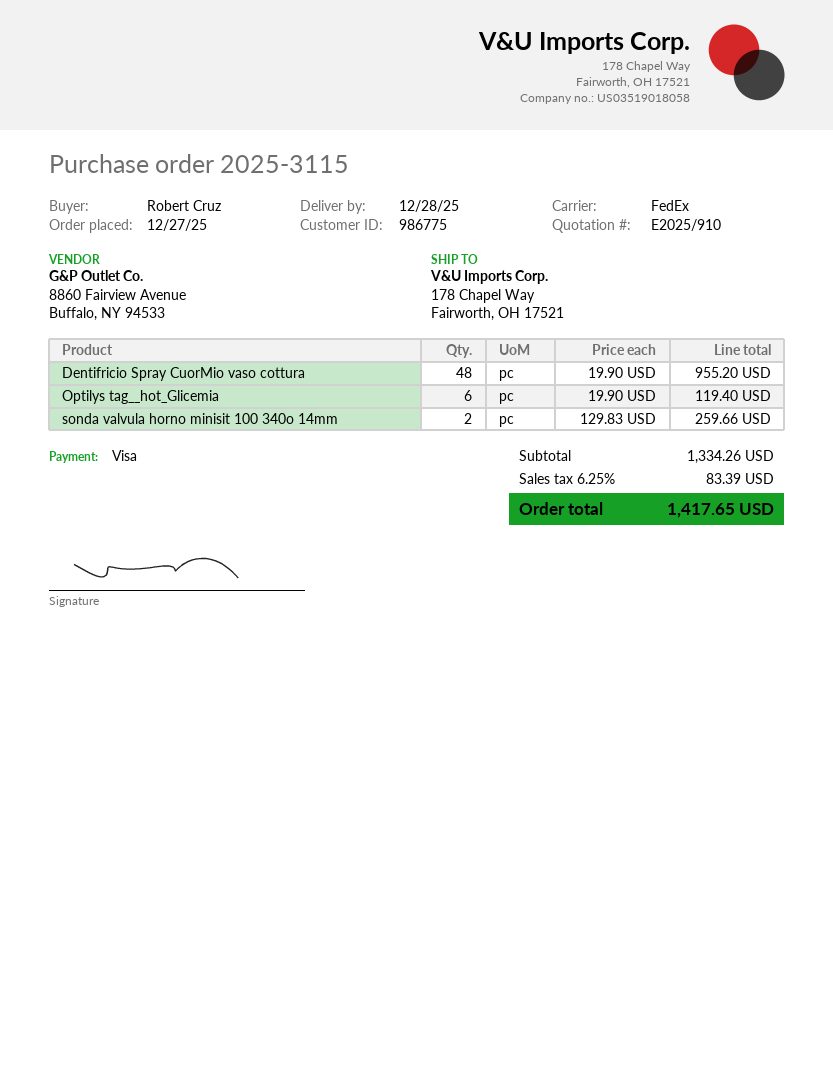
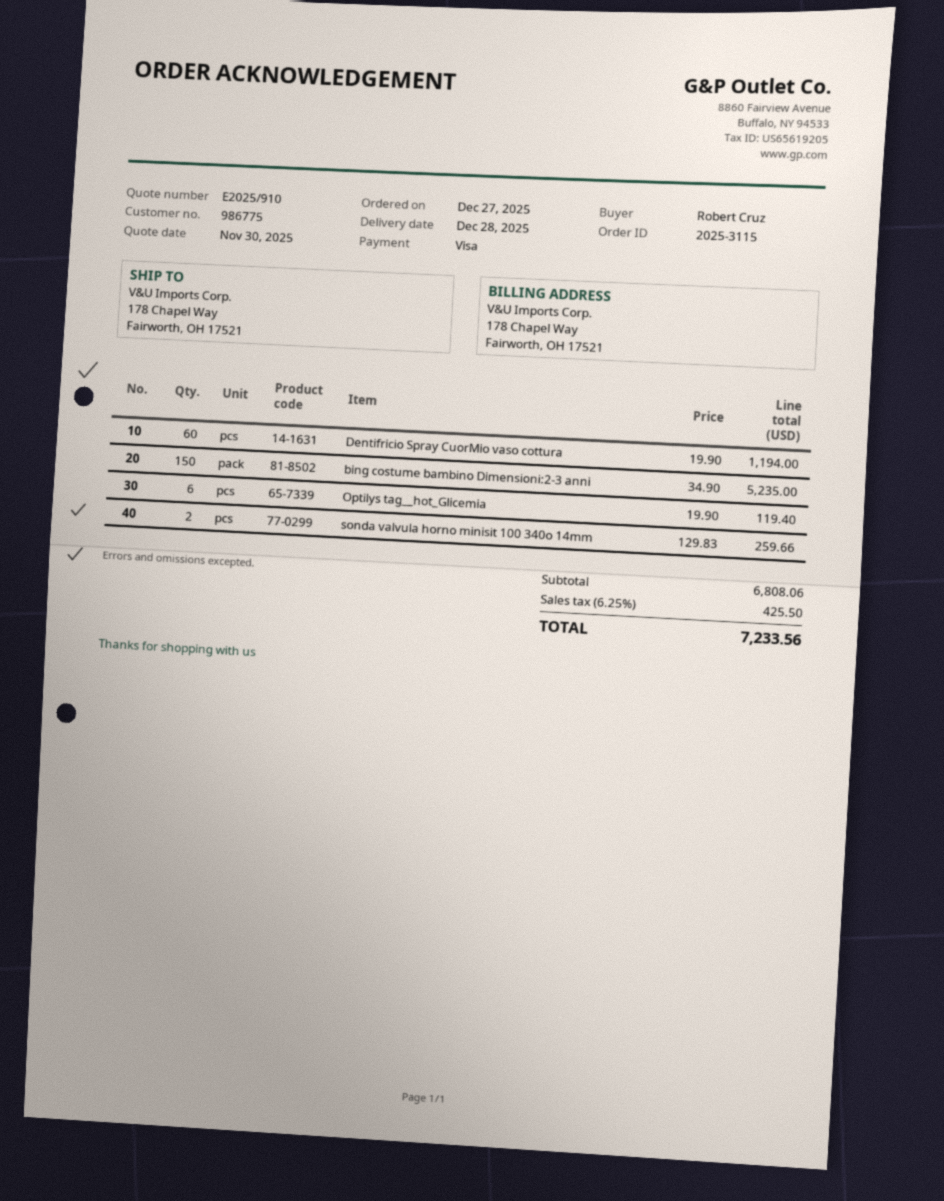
Dentifricio Spray CuorMio vaso cottura: 48 x 19.90 = 955.20 -> 60 x 19.90 = 1194.00
bing costume bambino Dimensioni:2-3 anni: none -> 150 x 34.90 = 5235.00
subtotal: 1334.26 -> 6808.06
tax: 6.25% = 83.39 -> 6.25% = 425.50
total: 1417.65 -> 7233.56

